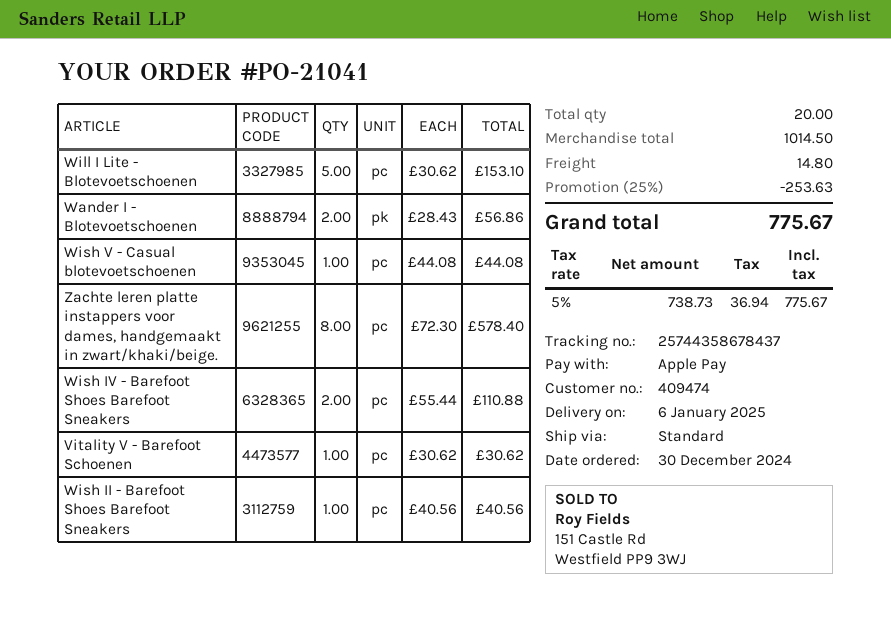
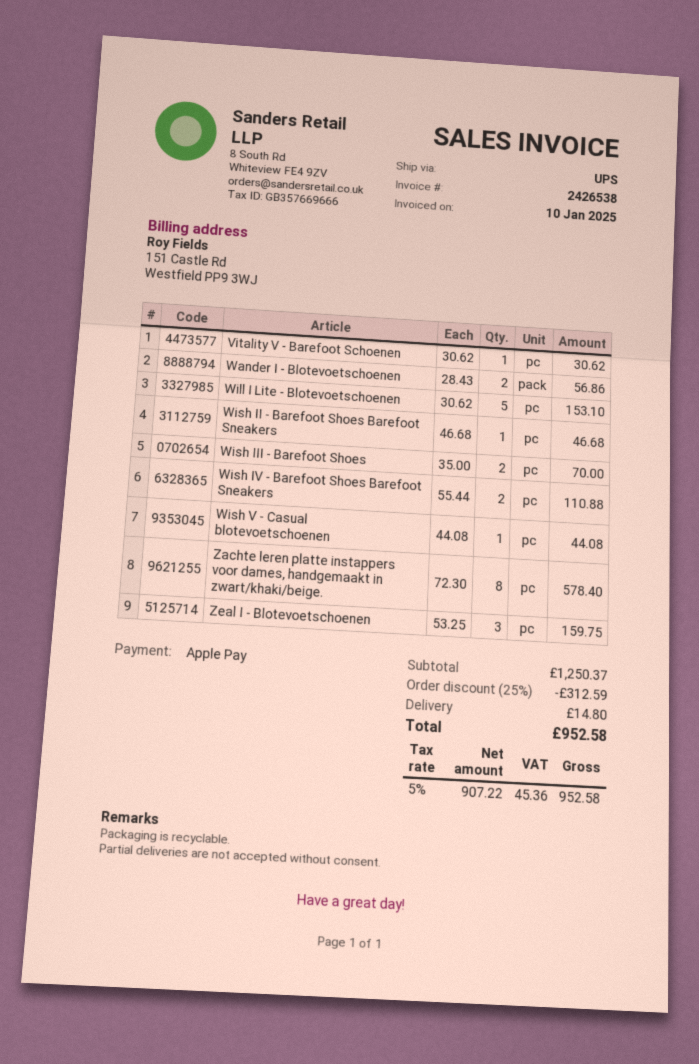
shipping method: standard -> UPS
Wish II - Barefoot Shoes Barefoot Sneakers: 1 x 40.56 = 40.56 -> 1 x 46.68 = 46.68
Wish III - Barefoot Shoes: none -> 2 x 35.00 = 70.00
Zeal I - Blotevoetschoenen: none -> 3 x 53.25 = 159.75
subtotal: 1014.50 -> 1250.37
discount: 25% = 253.63 -> 25% = 312.59
net: 738.73 -> 907.22
tax: 5% = 36.94 -> 5% = 45.36
total: 775.67 -> 952.58

